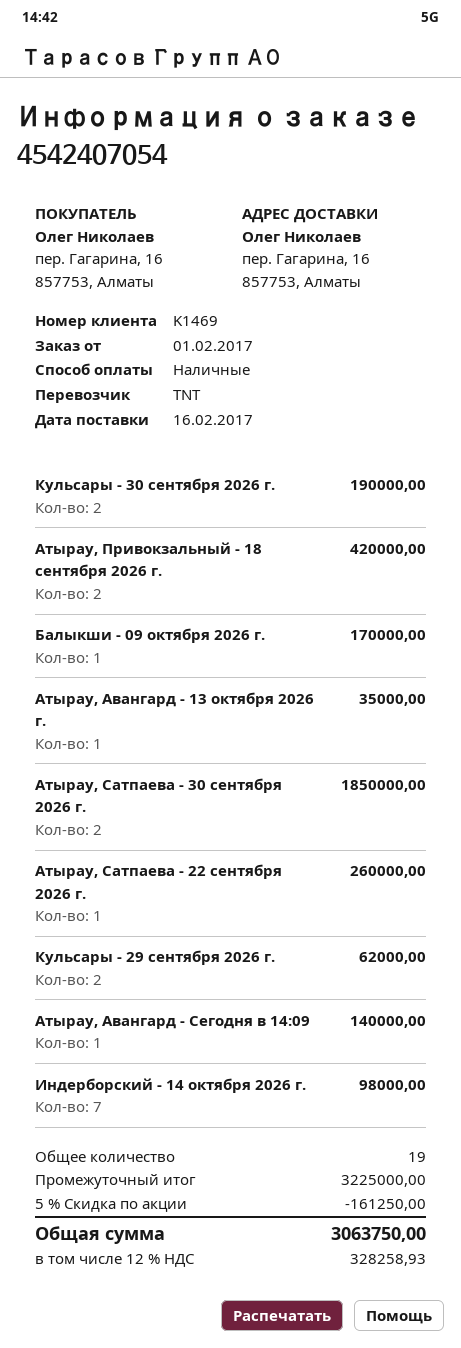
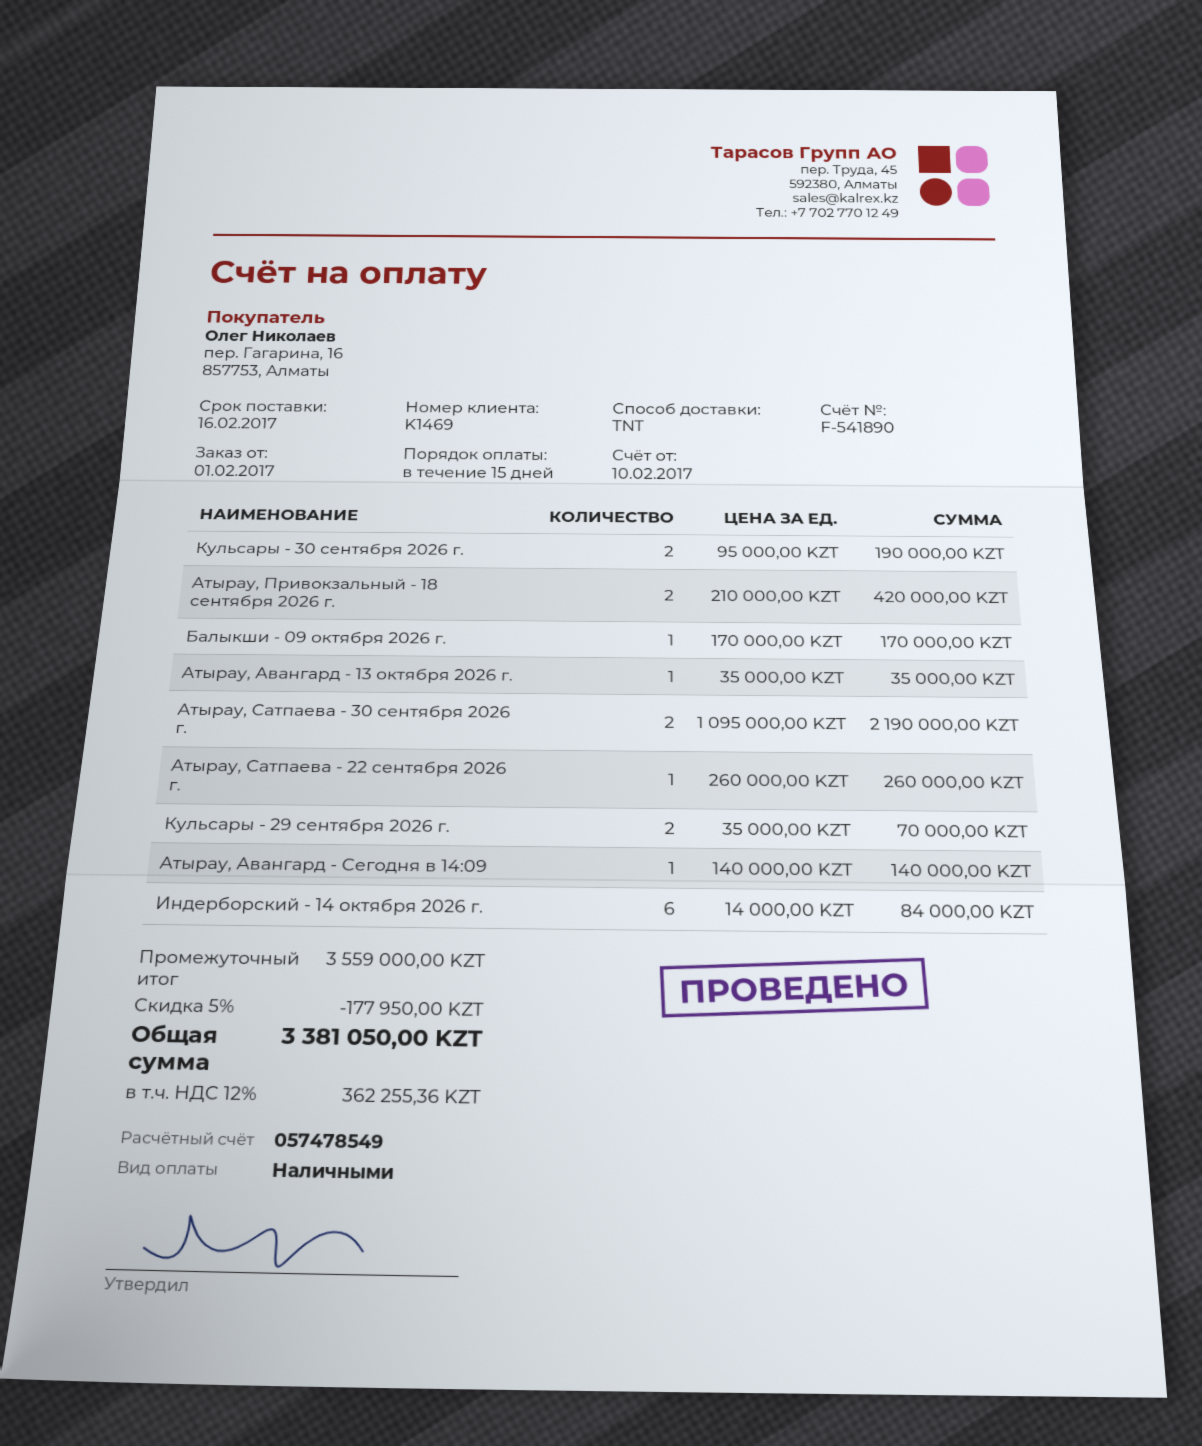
Атырау, Сатпаева - 30 сентября 2026 г.: 2 for 1850000.00 -> 2 for 2190000.00
Кульсары - 29 сентября 2026 г.: 2 for 62000.00 -> 2 for 70000.00
Индерборский - 14 октября 2026 г.: 7 for 98000.00 -> 6 for 84000.00
subtotal: 3225000.00 -> 3559000.00
discount: 5% = 161250.00 -> 5% = 177950.00
tax: 12% = 328258.93 -> 12% = 362255.36
total: 3063750.00 -> 3381050.00

